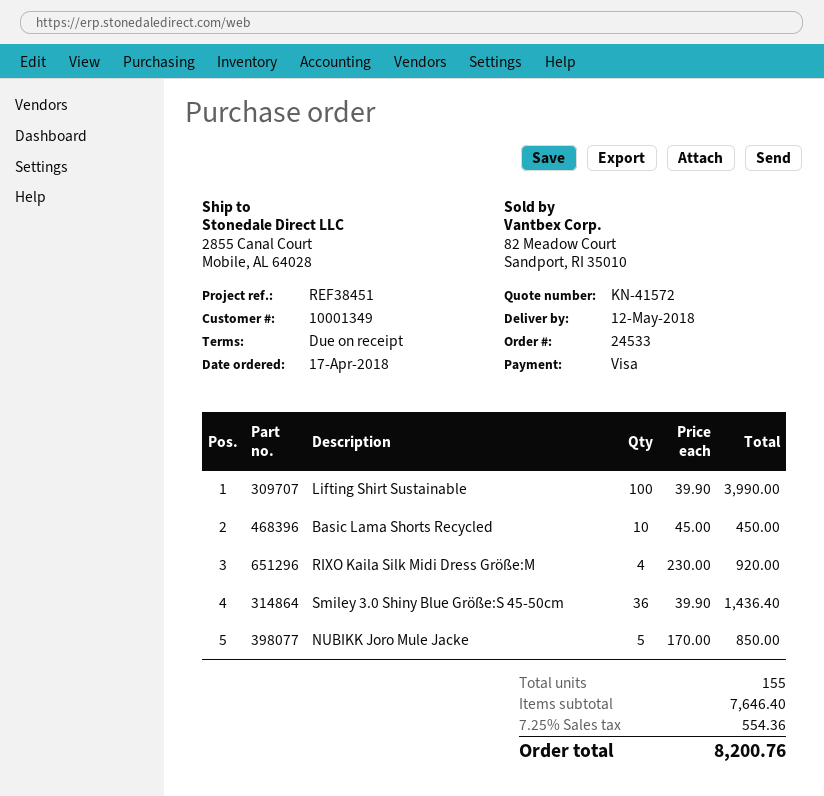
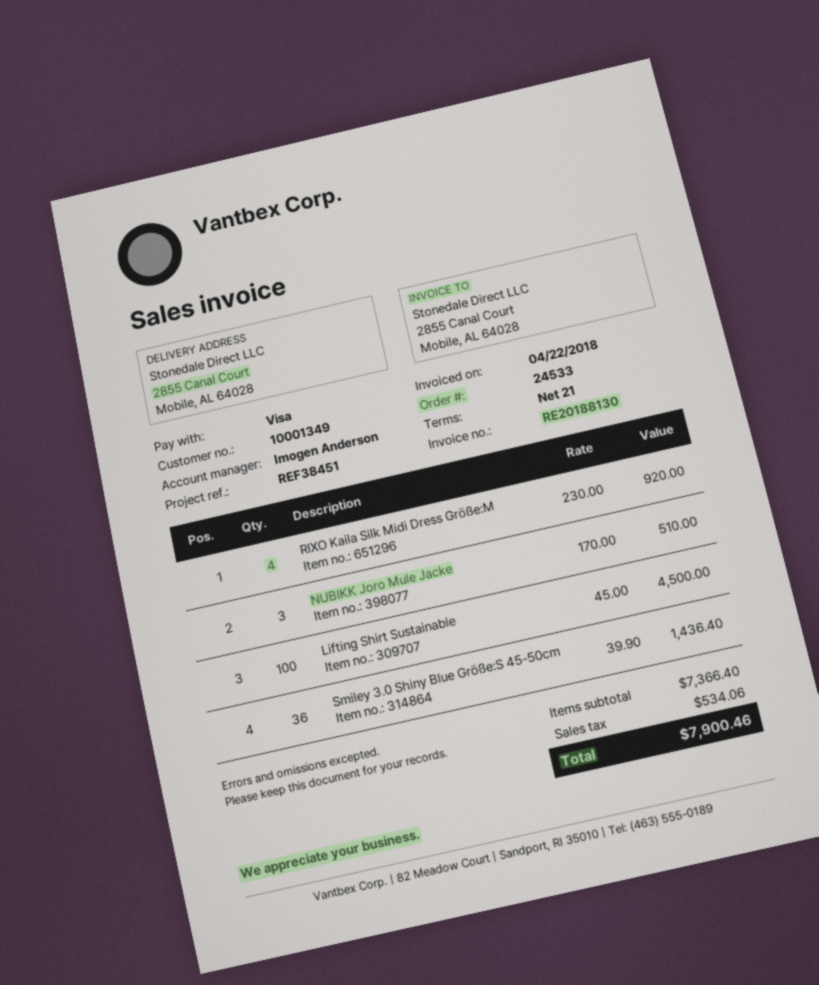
payment terms: on receipt -> 21 days
Lifting Shirt Sustainable: 100 x 39.90 = 3990.00 -> 100 x 45.00 = 4500.00
Basic Lama Shorts Recycled: 10 x 45.00 = 450.00 -> none
NUBIKK Joro Mule Jacke: 5 x 170.00 = 850.00 -> 3 x 170.00 = 510.00
subtotal: 7646.40 -> 7366.40
tax: 554.36 -> 534.06
total: 8200.76 -> 7900.46

